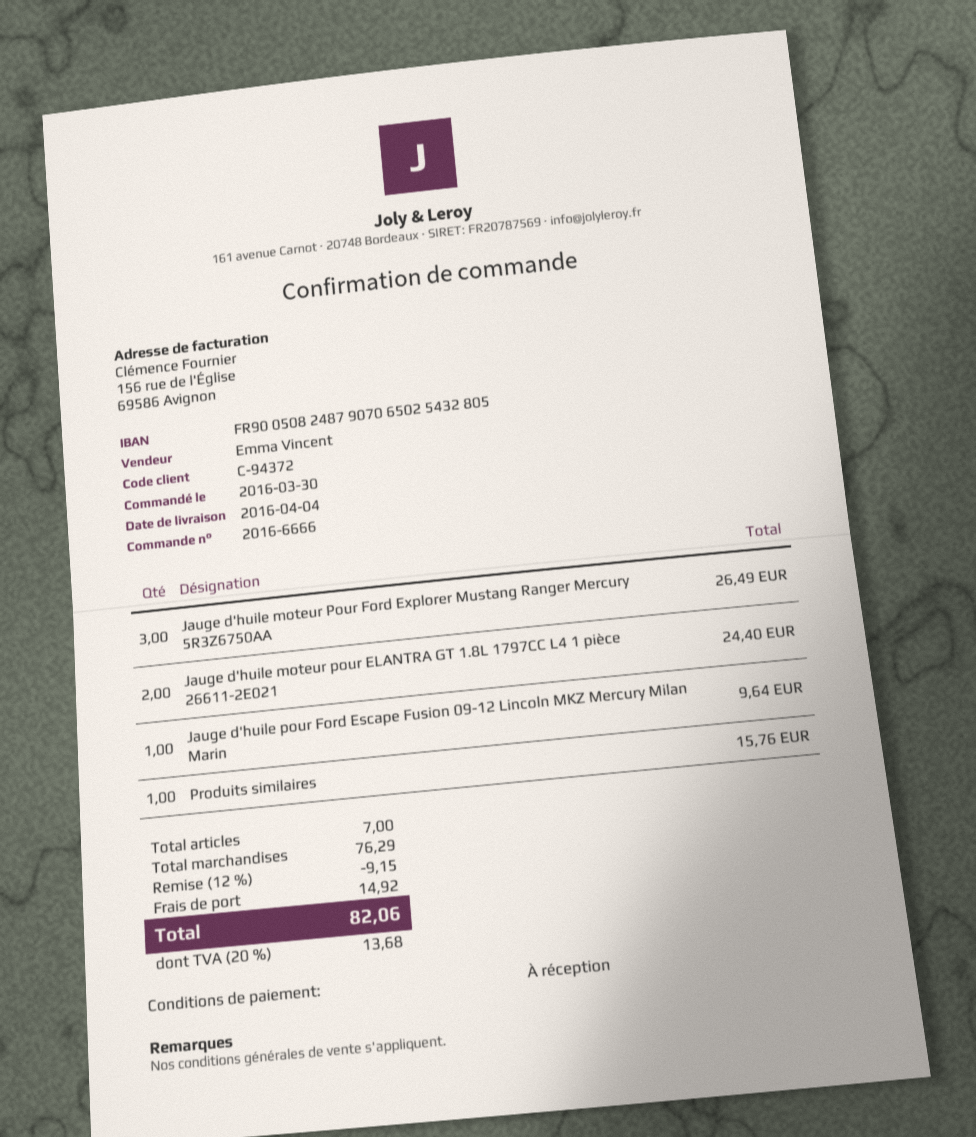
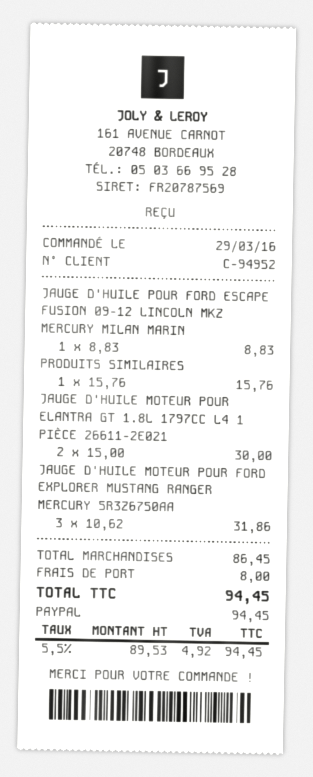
order date: 2016-03-30 -> 2016-03-29
customer number: C-94372 -> C-94952
Jauge d'huile moteur Pour Ford Explorer Mustang Ranger Mercury 5R3Z6750AA: 3 for 26.49 -> 3 for 31.86
Jauge d'huile moteur pour ELANTRA GT 1.8L 1797CC L4 1 pièce 26611-2E021: 2 for 24.40 -> 2 for 30.00
Jauge d'huile pour Ford Escape Fusion 09-12 Lincoln MKZ Mercury Milan Marin: 1 for 9.64 -> 1 for 8.83
subtotal: 76.29 -> 86.45
discount: 12% = 9.15 -> none
shipping: 14.92 -> 8.00
tax: 20% = 13.68 -> 5.5% = 4.92
total: 82.06 -> 94.45

